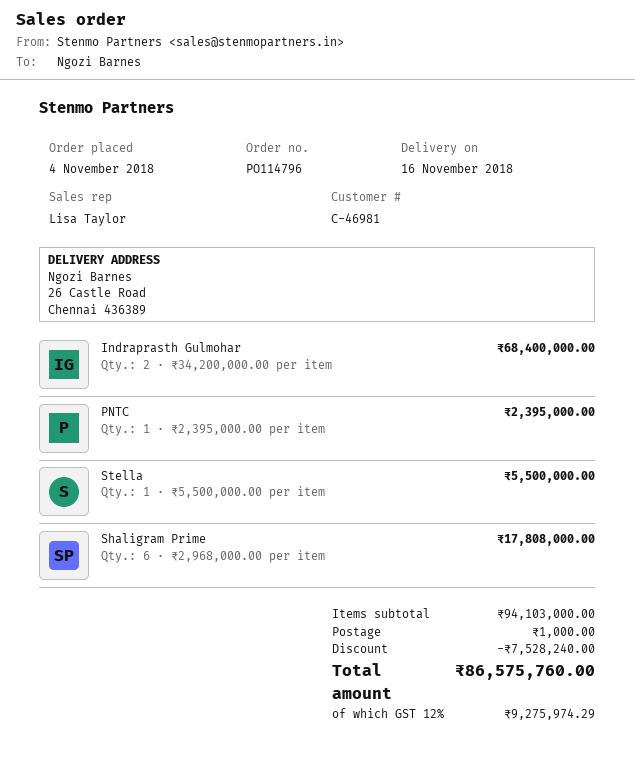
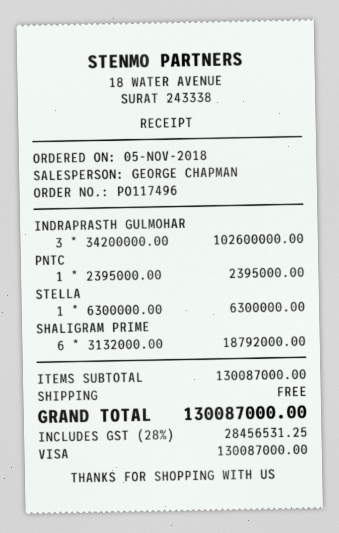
order number: PO114796 -> PO117496
order date: 2018-11-04 -> 2018-11-05
sales rep: Lisa Taylor -> GEORGE CHAPMAN
Indraprasth Gulmohar: 2 x 34200000.00 = 68400000.00 -> 3 x 34200000.00 = 102600000.00
Stella: 1 x 5500000.00 = 5500000.00 -> 1 x 6300000.00 = 6300000.00
Shaligram Prime: 6 x 2968000.00 = 17808000.00 -> 6 x 3132000.00 = 18792000.00
subtotal: 94103000.00 -> 130087000.00
discount: 7528240.00 -> none
shipping: 1000.00 -> 0.00
tax: 12% = 9275974.29 -> 28% = 28456531.25
total: 86575760.00 -> 130087000.00

